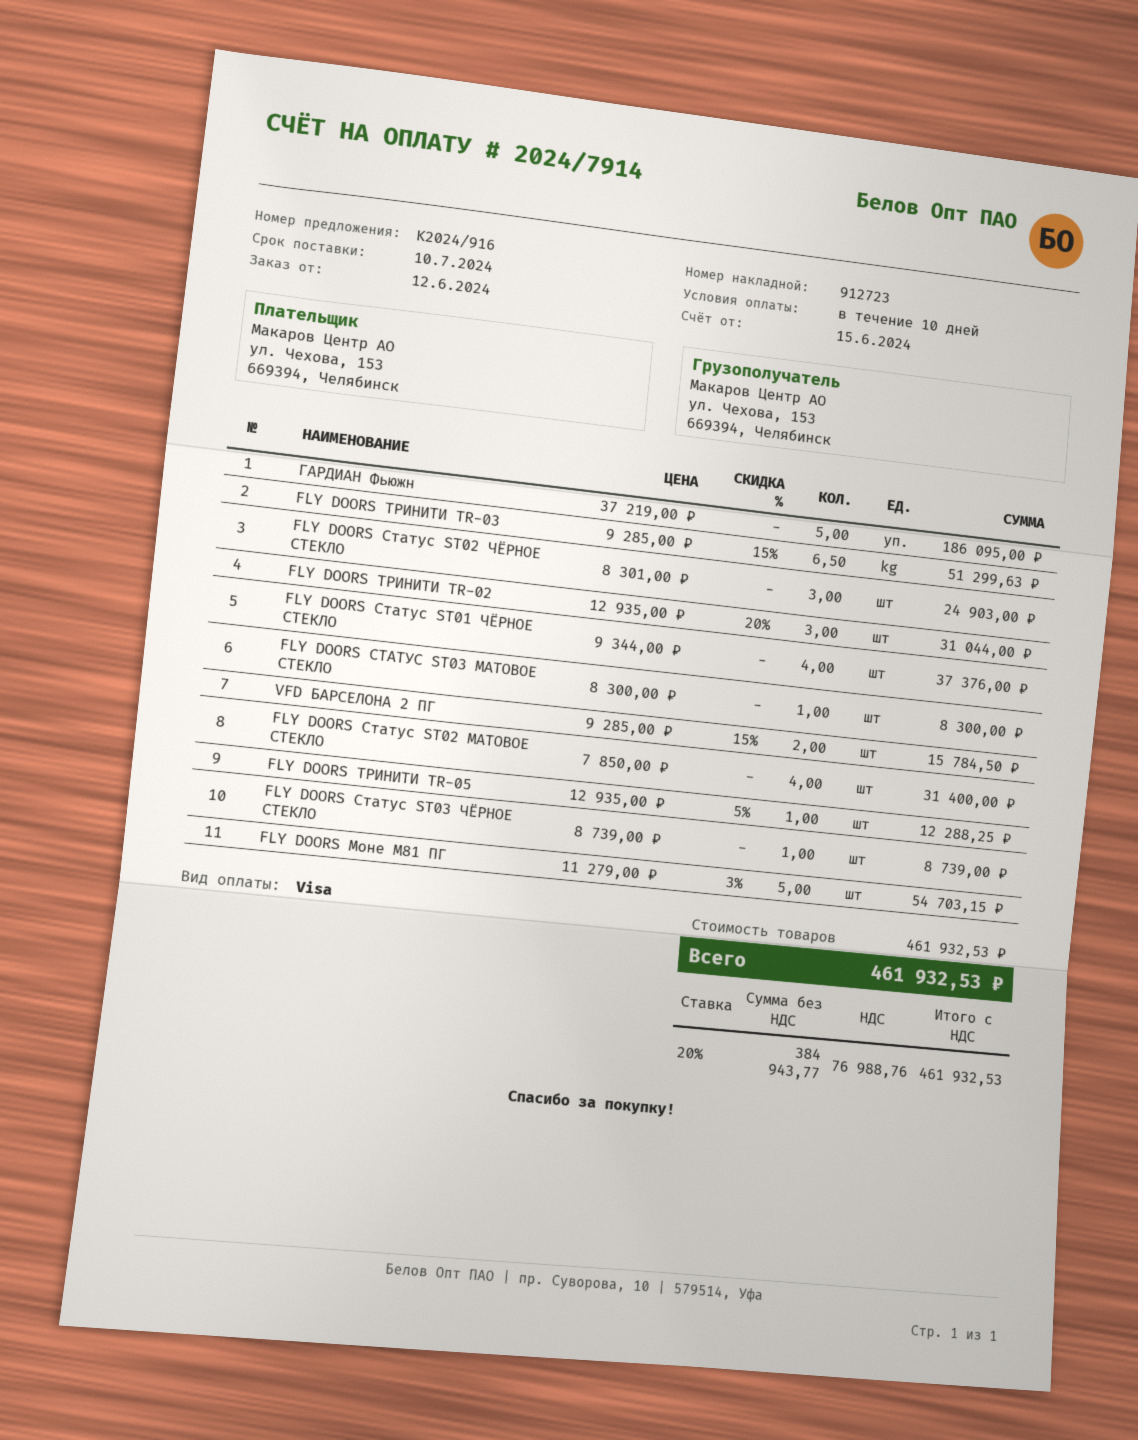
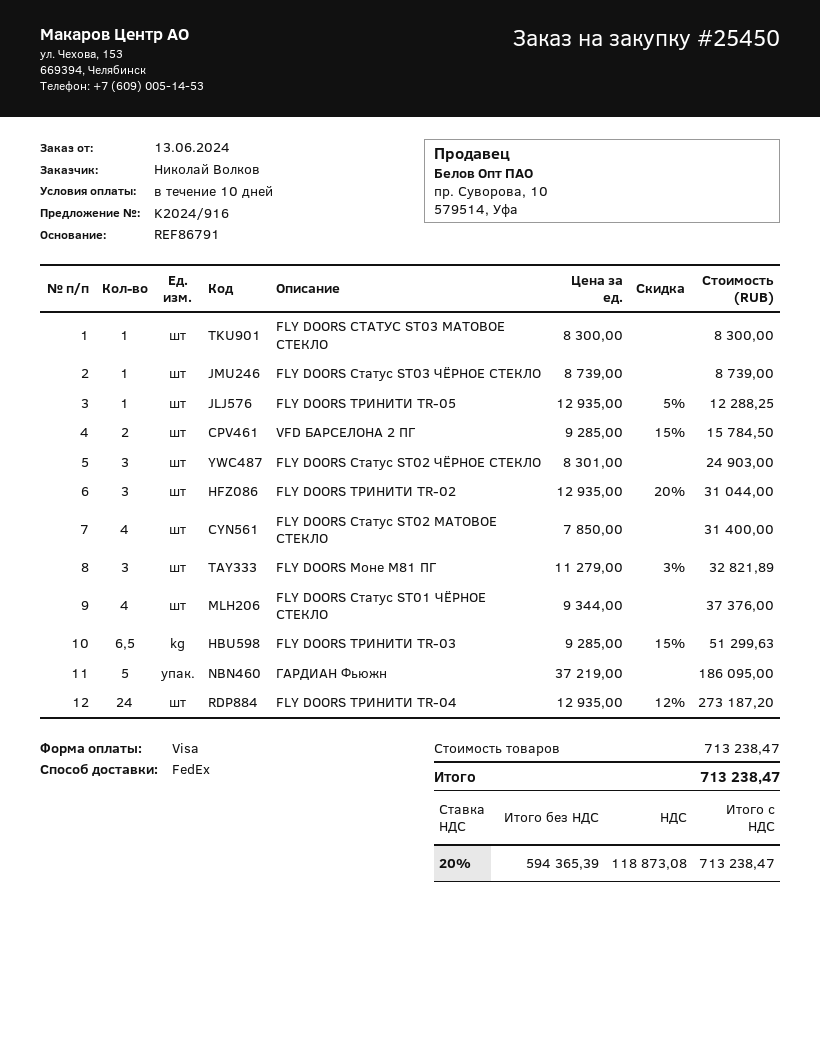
order date: 2024-06-12 -> 2024-06-13
FLY DOORS Моне M81 ПГ: 5 x 11279.00 - 3% = 54703.15 -> 3 x 11279.00 - 3% = 32821.89
FLY DOORS ТРИНИТИ TR-04: none -> 24 x 12935.00 - 12% = 273187.20
subtotal: 461932.53 -> 713238.47
net: 384943.77 -> 594365.39
tax: 20% = 76988.76 -> 20% = 118873.08
total: 461932.53 -> 713238.47

